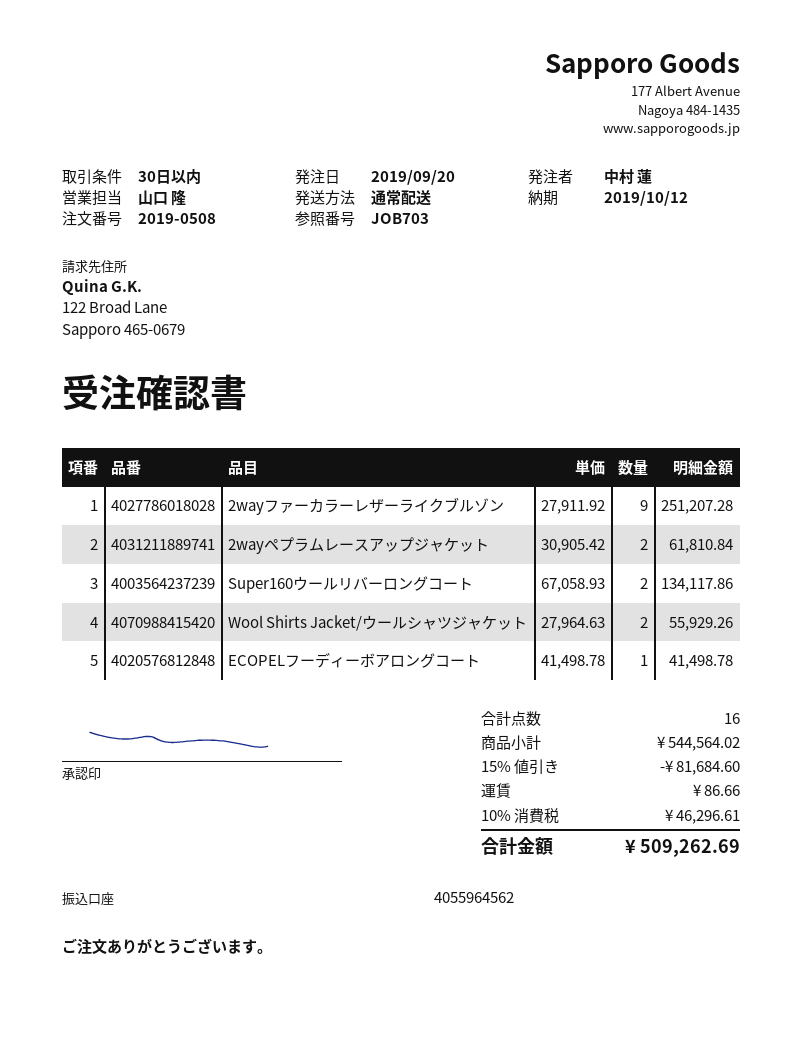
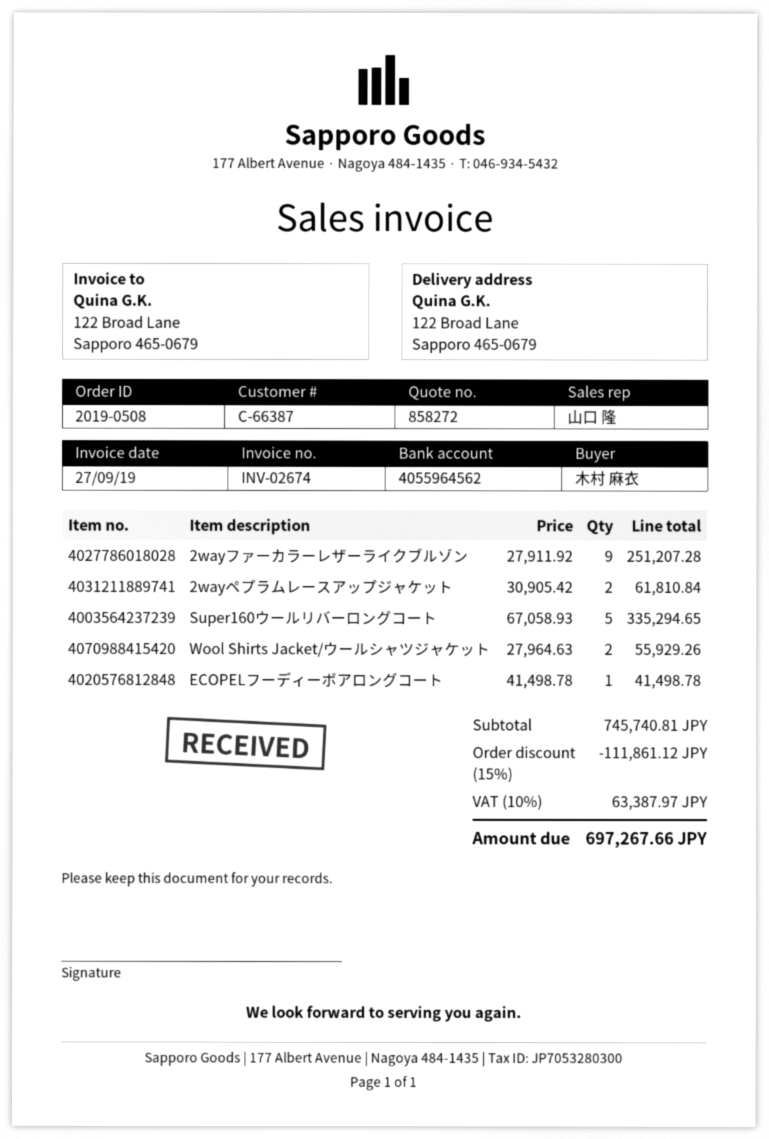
ordered by: 中村 蓮 -> 木村 麻衣
Super160ウールリバーロングコート: 2 x 67058.93 = 134117.86 -> 5 x 67058.93 = 335294.65
subtotal: 544564.02 -> 745740.81
discount: 15% = 81684.60 -> 15% = 111861.12
shipping: 86.66 -> none
tax: 10% = 46296.61 -> 10% = 63387.97
total: 509262.69 -> 697267.66

